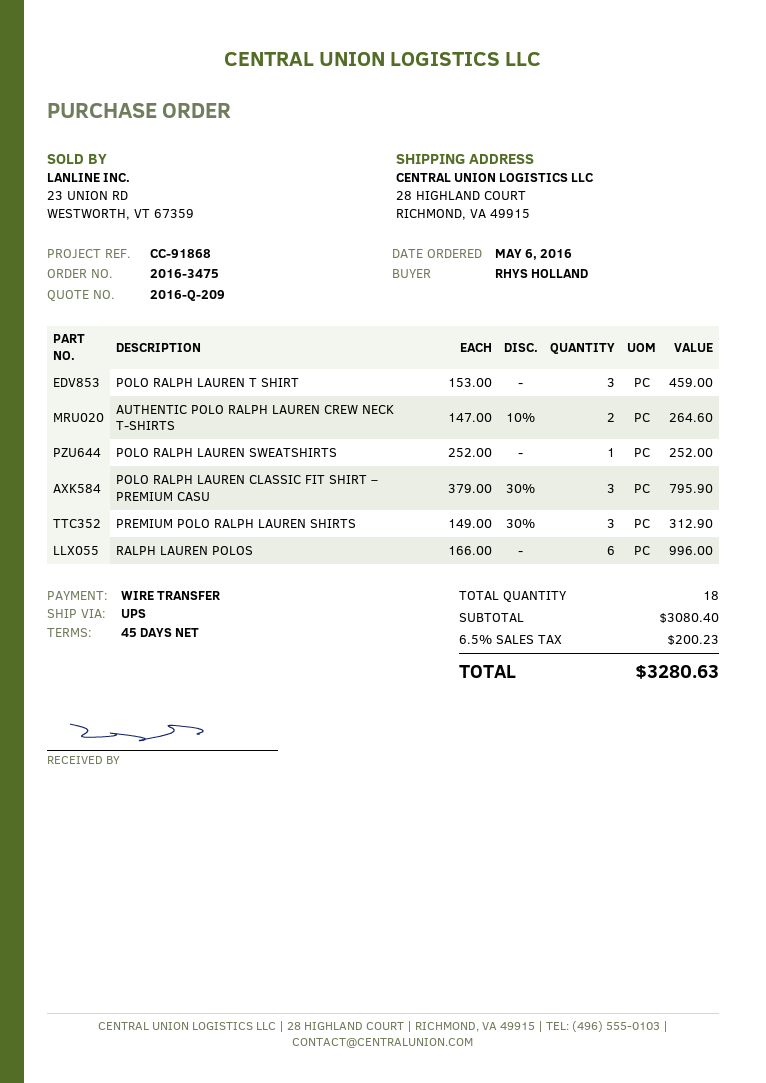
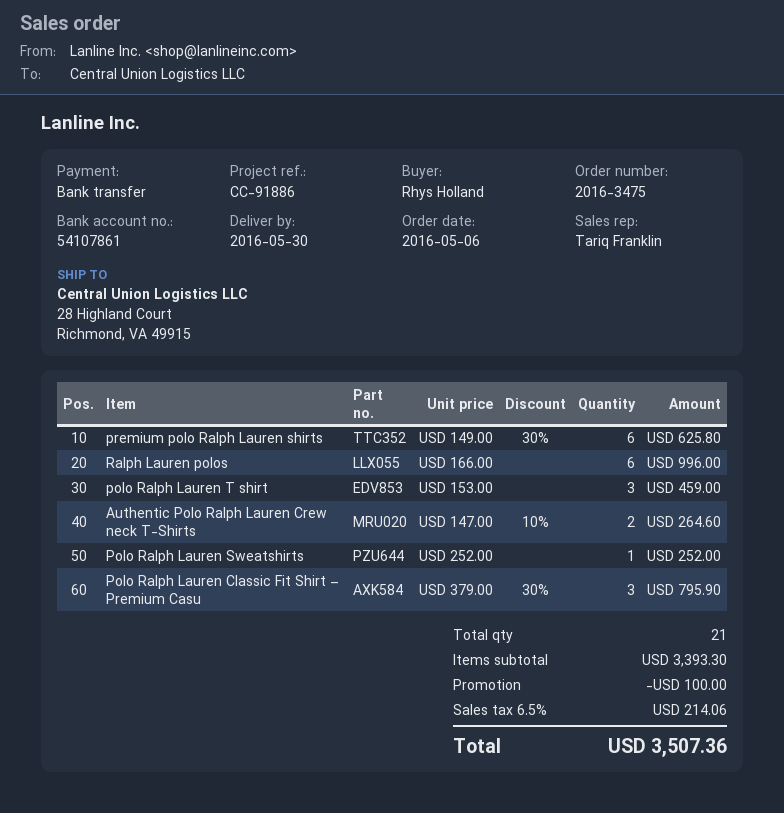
reference: CC-91868 -> CC-91886
PREMIUM POLO RALPH LAUREN SHIRTS: 3 x 149.00 - 30% = 312.90 -> 6 x 149.00 - 30% = 625.80
total quantity: 18 -> 21
subtotal: 3080.40 -> 3393.30
discount: none -> 100.00
tax: 6.5% = 200.23 -> 6.5% = 214.06
total: 3280.63 -> 3507.36

